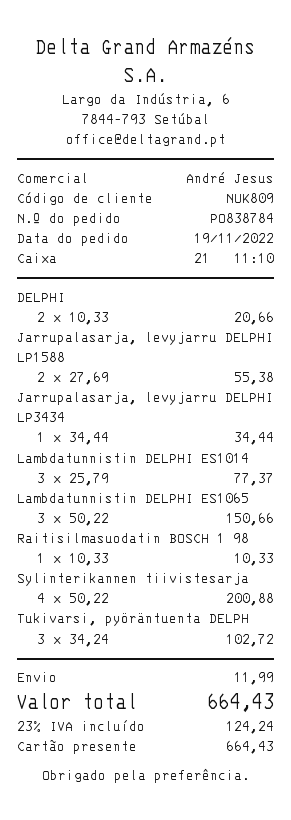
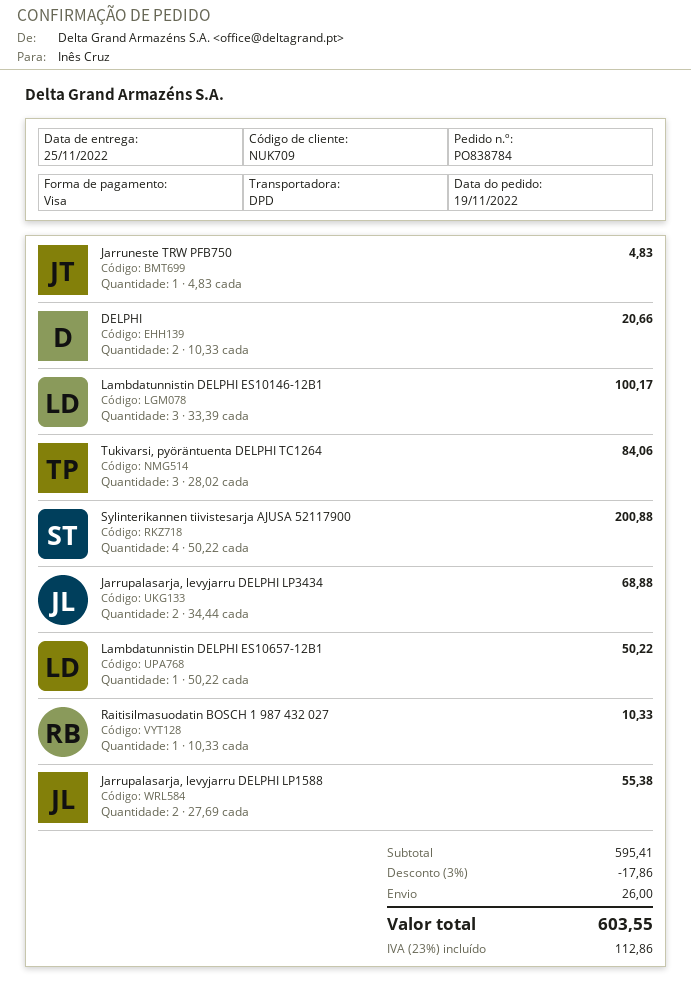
customer number: NUK809 -> NUK709
payment method: gift card -> Visa
Jarrupalasarja, levyjarru DELPHI LP3434: 1 x 34.44 = 34.44 -> 2 x 34.44 = 68.88
Lambdatunnistin DELPHI ES1014: 3 x 25.79 = 77.37 -> 3 x 33.39 = 100.17
Lambdatunnistin DELPHI ES1065: 3 x 50.22 = 150.66 -> 1 x 50.22 = 50.22
Tukivarsi, pyöräntuenta DELPH: 3 x 34.24 = 102.72 -> 3 x 28.02 = 84.06
Jarruneste TRW PFB750: none -> 1 x 4.83 = 4.83
discount: none -> 3% = 17.86
shipping: 11.99 -> 26.00
tax: 23% = 124.24 -> 23% = 112.86
total: 664.43 -> 603.55

